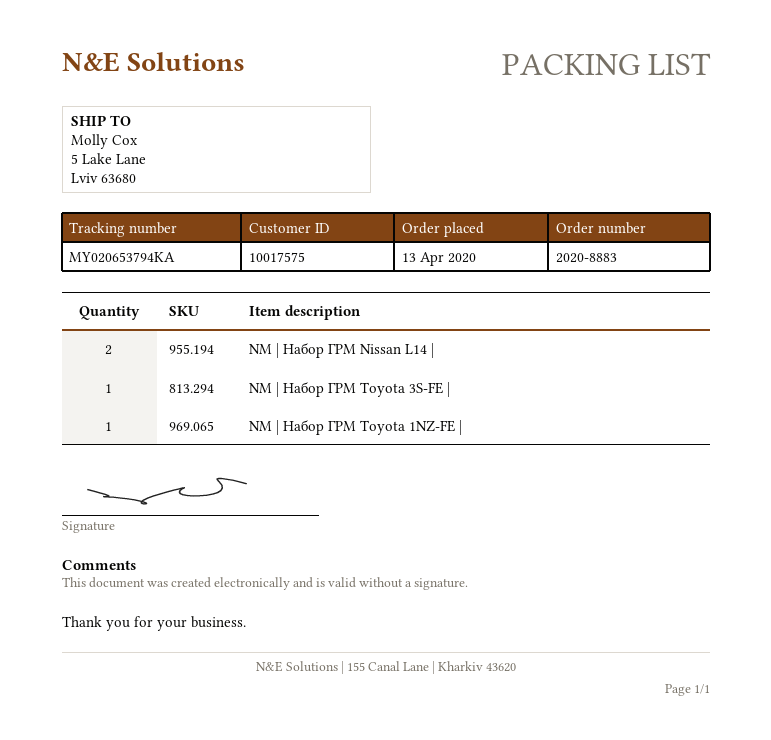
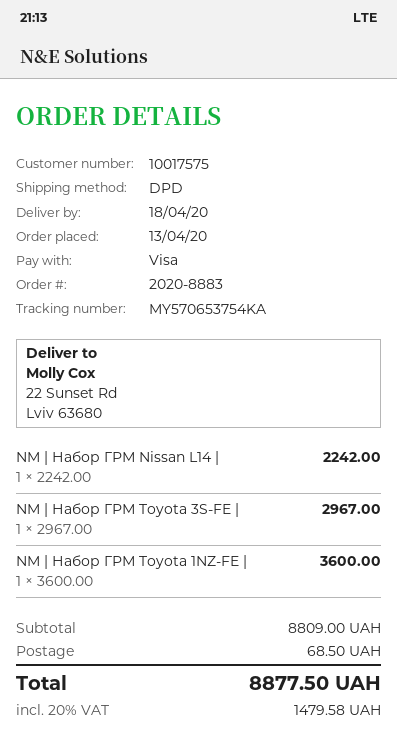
tracking number: MY020653794KA -> MY570653754KA
ship to: 5 Lake Lane, Lviv 63680 -> 22 Sunset Rd, Lviv 63680
NM | Набор ГРМ Nissan L14 |: 2 -> 1

